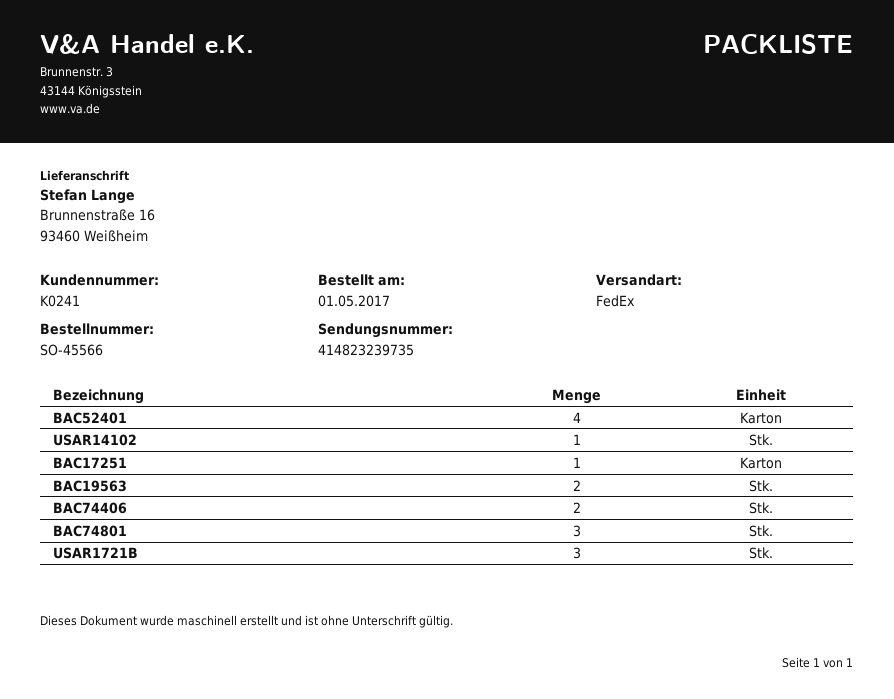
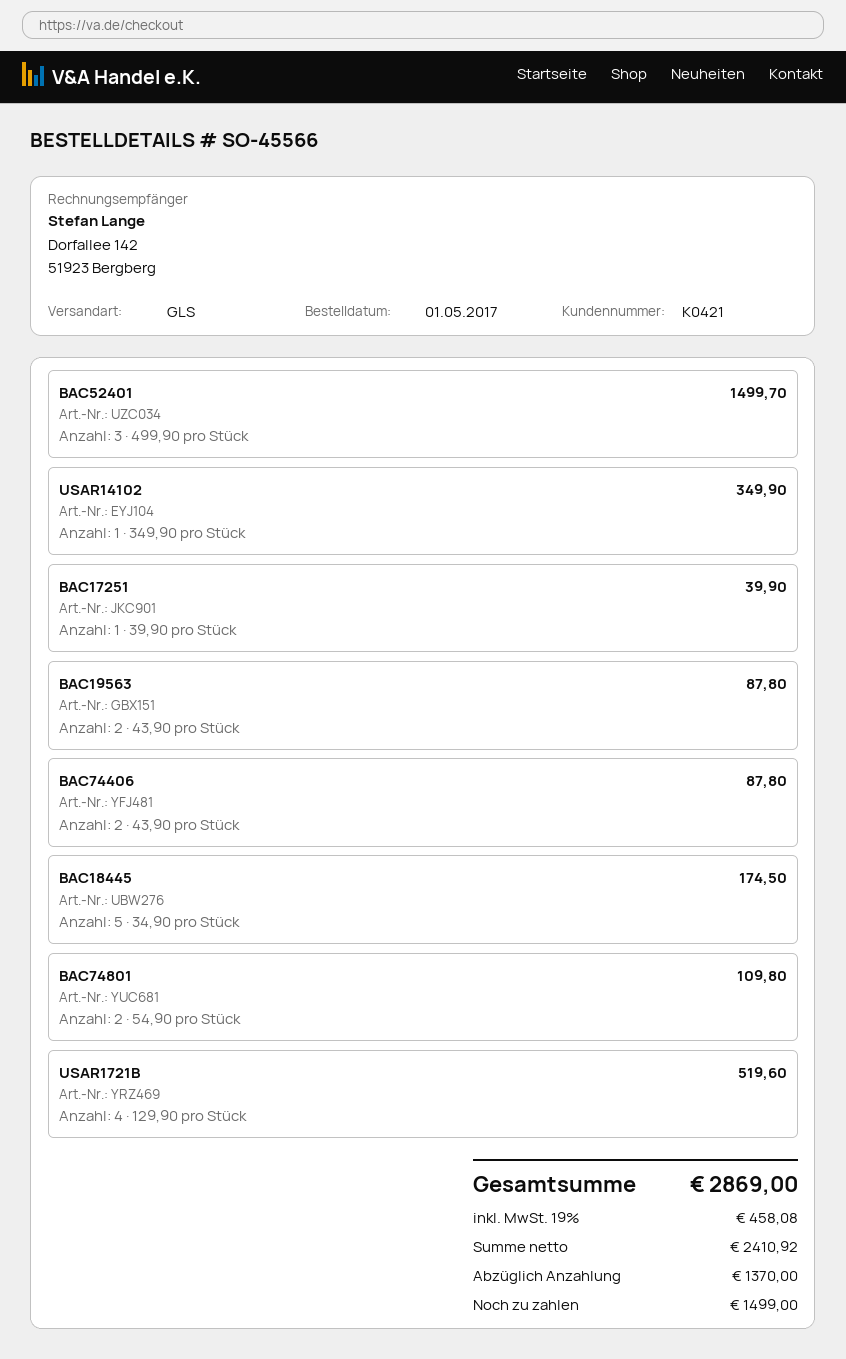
customer number: K0241 -> K0421
shipping method: FedEx -> GLS
BAC52401: 4 -> 3
BAC74801: 3 -> 2
USAR1721B: 3 -> 4
BAC18445: none -> 5

